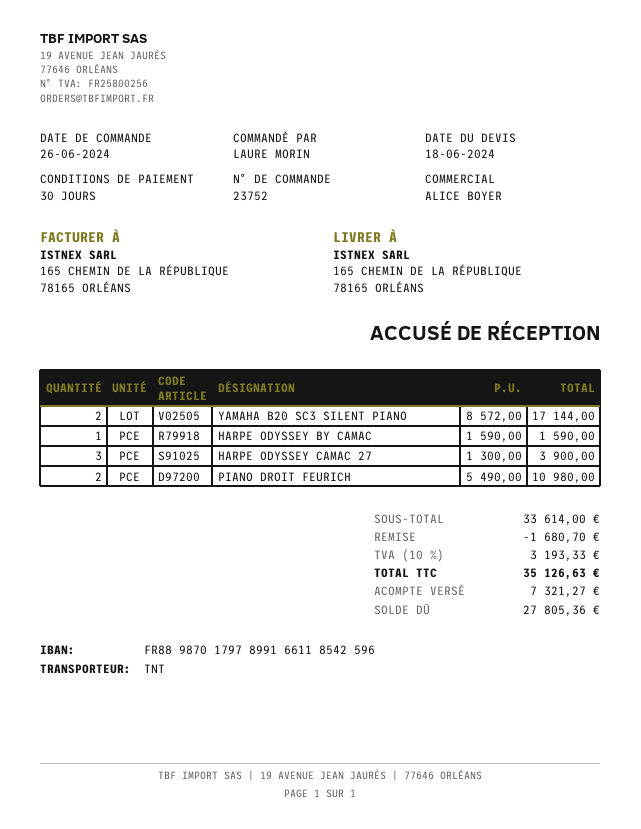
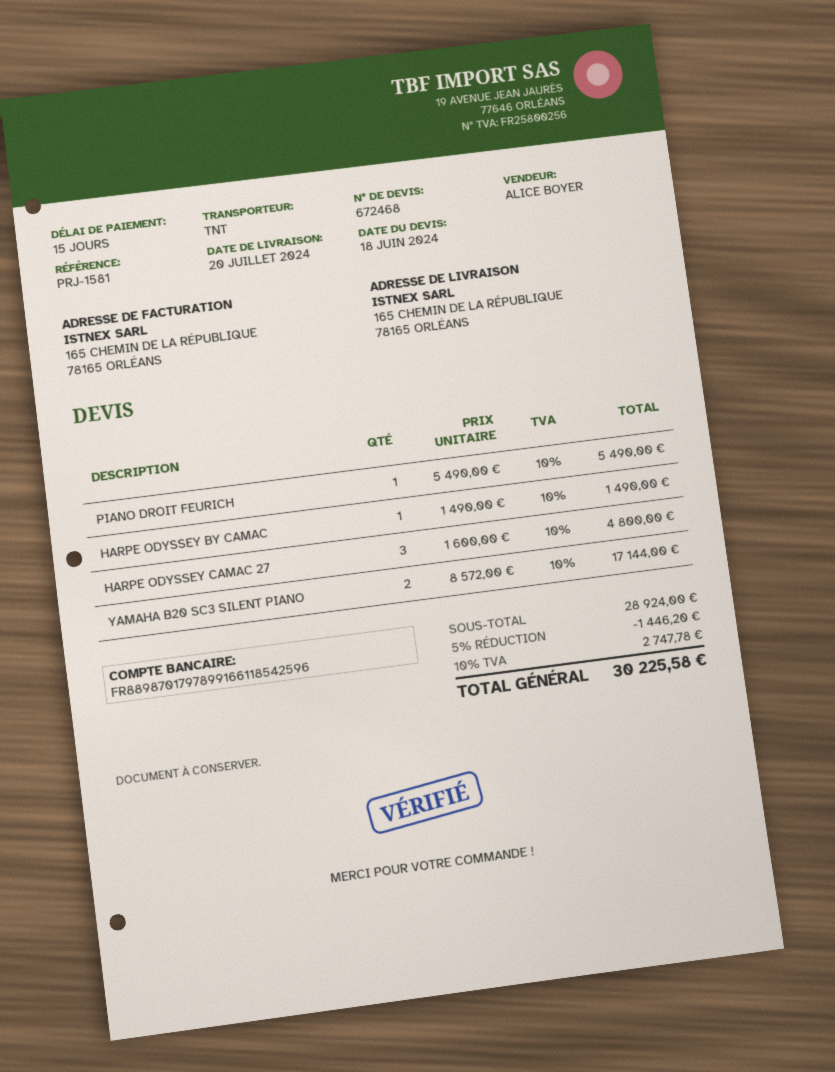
payment terms: 30 days -> 15 days
HARPE ODYSSEY BY CAMAC: 1 x 1590.00 = 1590.00 -> 1 x 1490.00 = 1490.00
HARPE ODYSSEY CAMAC 27: 3 x 1300.00 = 3900.00 -> 3 x 1600.00 = 4800.00
PIANO DROIT FEURICH: 2 x 5490.00 = 10980.00 -> 1 x 5490.00 = 5490.00
subtotal: 33614.00 -> 28924.00
discount: 1680.70 -> 1446.20
tax: 10% = 3193.33 -> 10% = 2747.78
total: 35126.63 -> 30225.58

